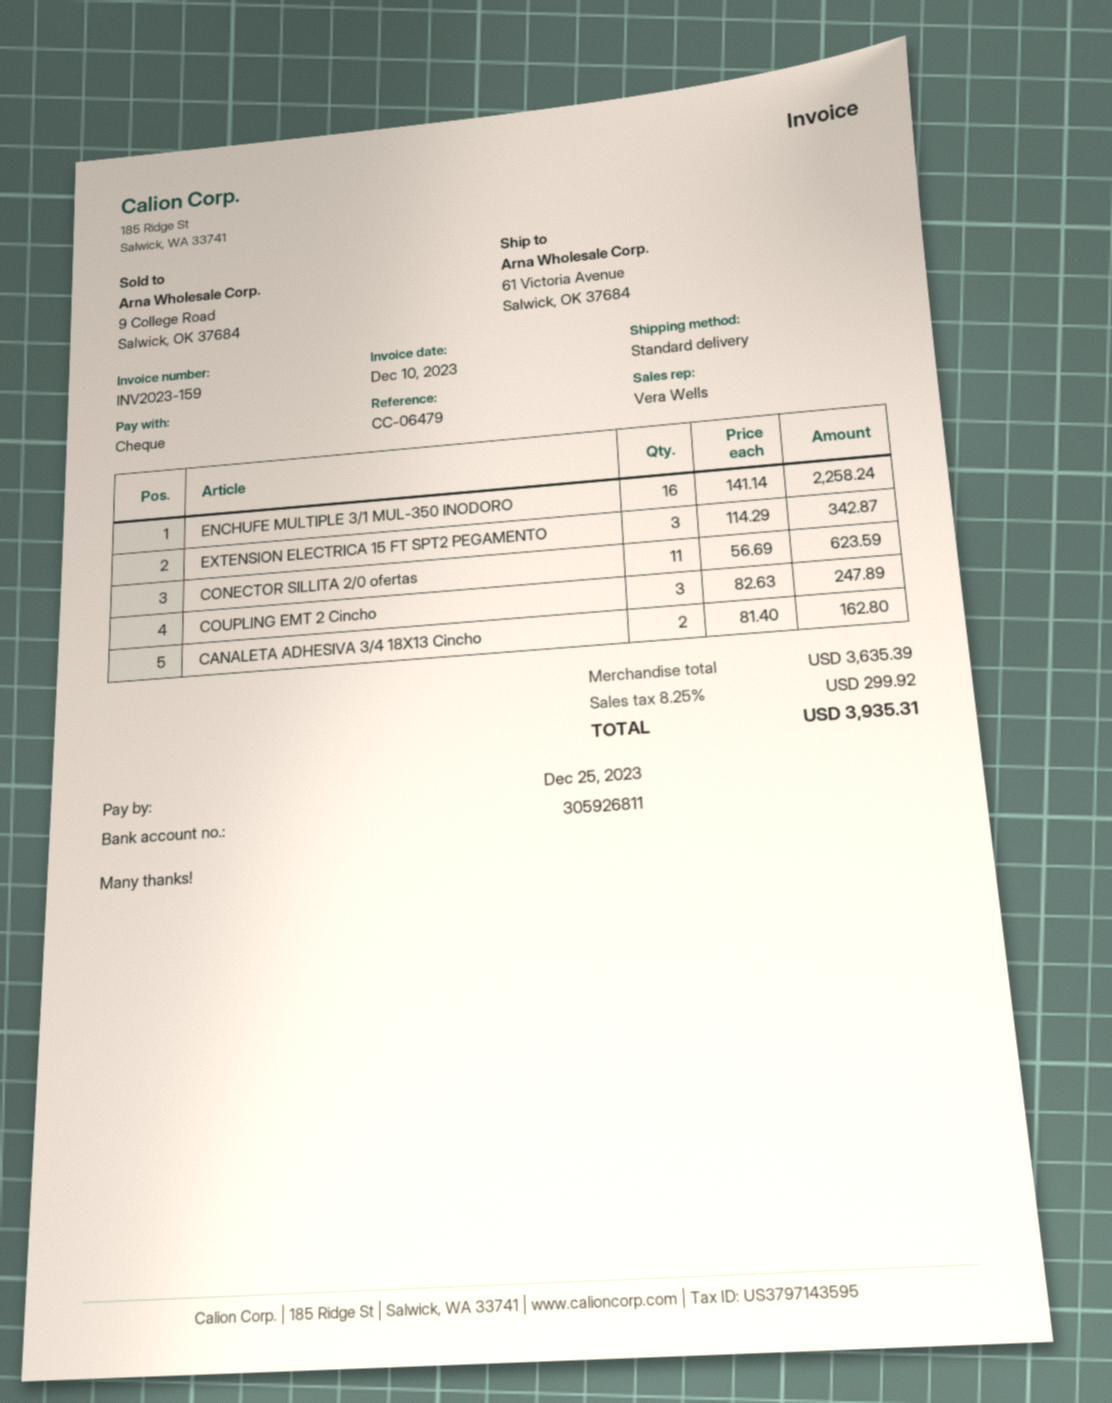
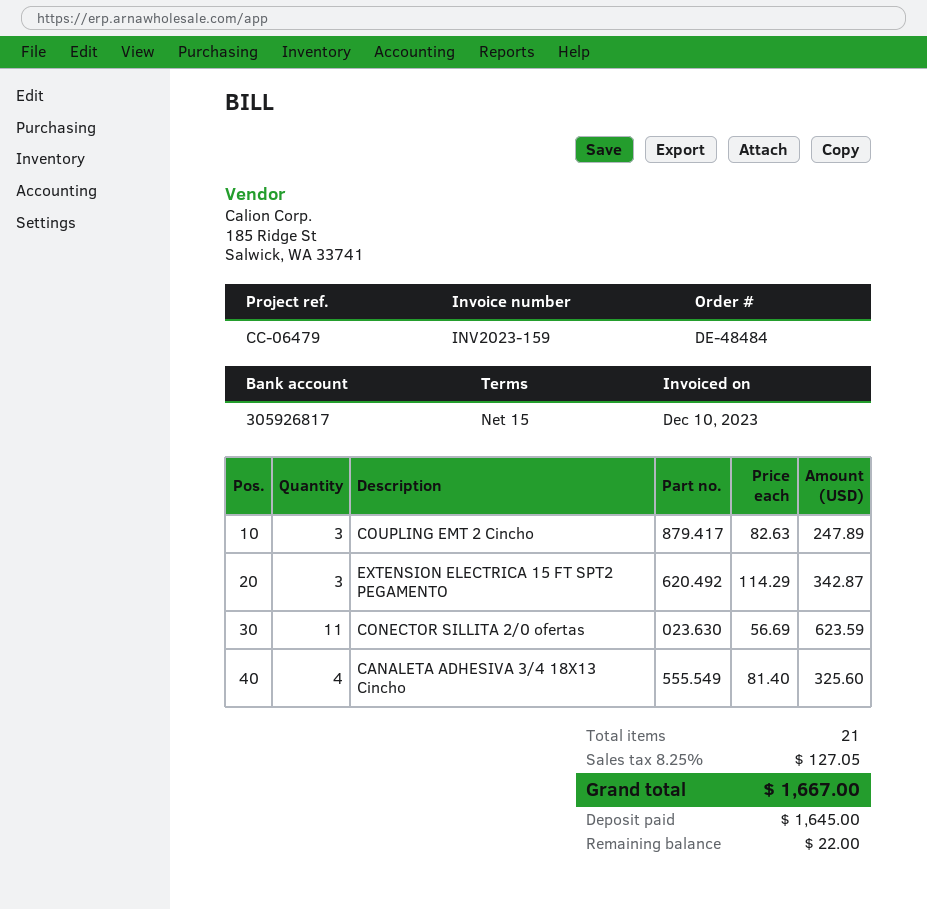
bank account: 305926811 -> 305926817
ENCHUFE MULTIPLE 3/1 MUL-350 INODORO: 16 x 141.14 = 2258.24 -> none
CANALETA ADHESIVA 3/4 18X13 Cincho: 2 x 81.40 = 162.80 -> 4 x 81.40 = 325.60
tax: 8.25% = 299.92 -> 8.25% = 127.05
total: 3935.31 -> 1667.00

